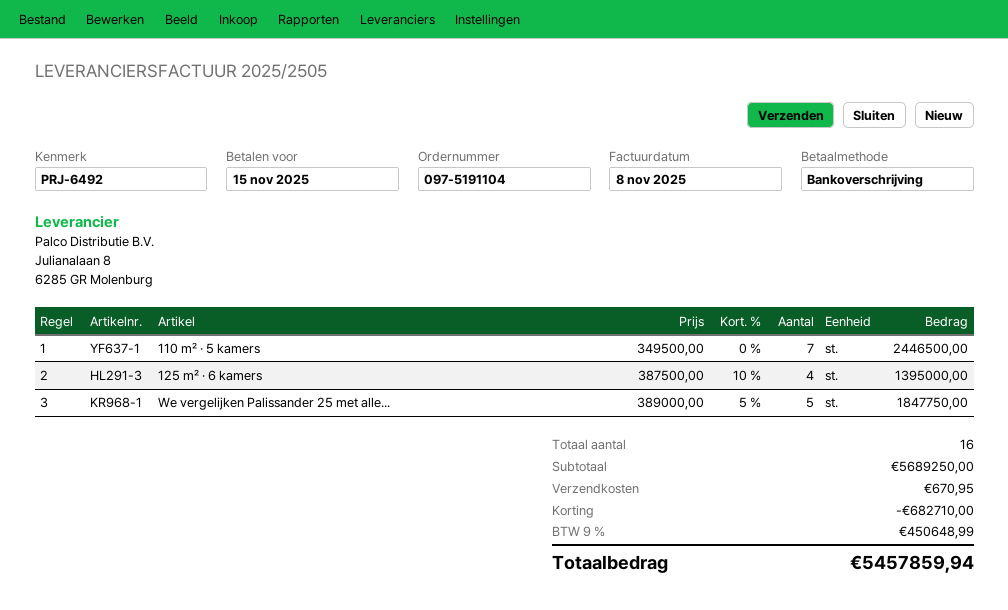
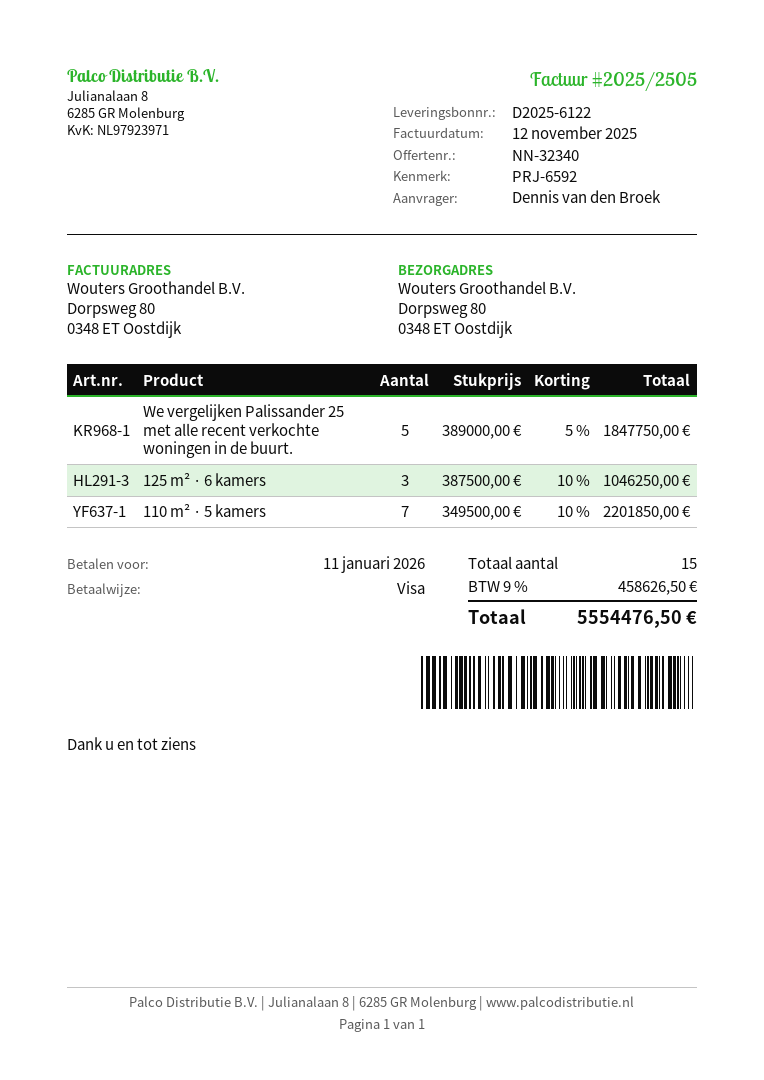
invoice date: 2025-11-08 -> 2025-11-12
due date: 2025-11-15 -> 2026-01-11
reference: PRJ-6492 -> PRJ-6592
payment method: bank transfer -> Visa
110 m² · 5 kamers: 7 x 349500.00 = 2446500.00 -> 7 x 349500.00 - 10% = 2201850.00
125 m² · 6 kamers: 4 x 387500.00 - 10% = 1395000.00 -> 3 x 387500.00 - 10% = 1046250.00
total quantity: 16 -> 15
discount: 682710.00 -> none
shipping: 670.95 -> none
tax: 9% = 450648.99 -> 9% = 458626.50
total: 5457859.94 -> 5554476.50

